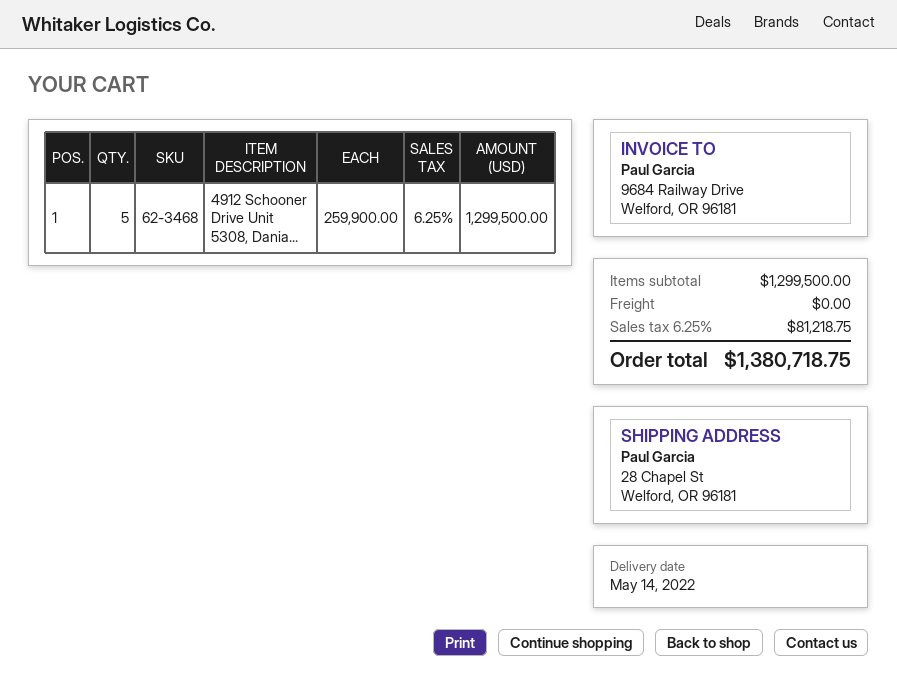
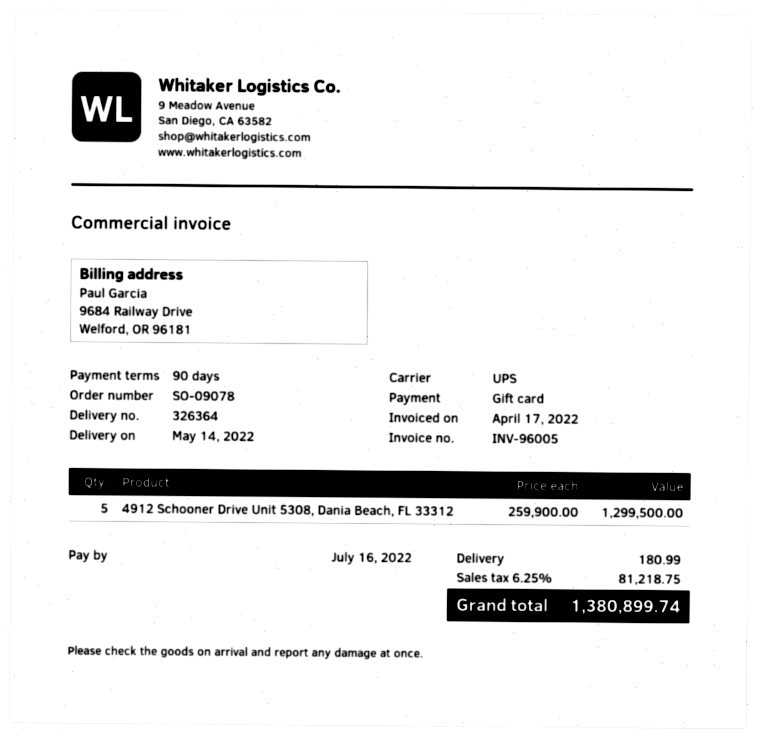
shipping: 0.00 -> 180.99
total: 1380718.75 -> 1380899.74

